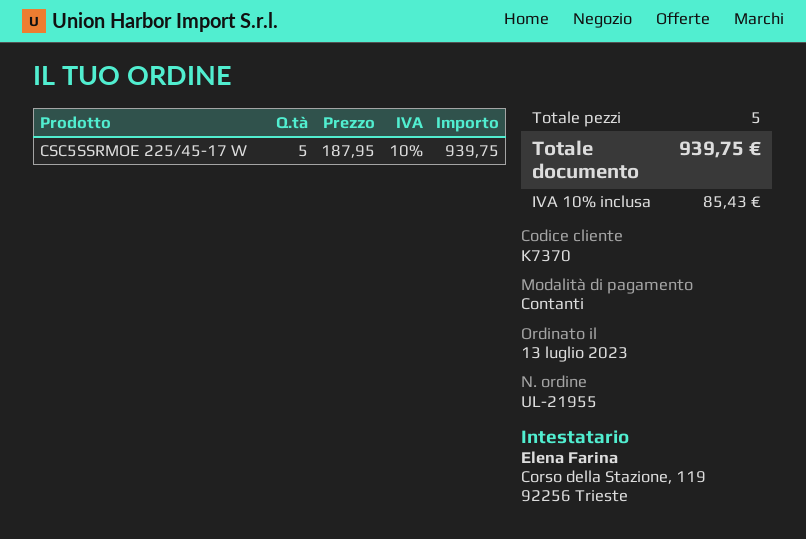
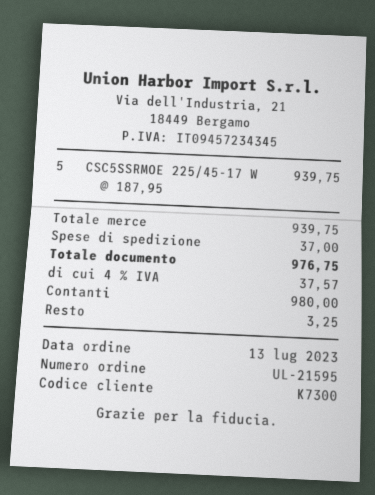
order number: UL-21955 -> UL-21595
customer number: K7370 -> K7300
shipping: none -> 37.00
tax: 10% = 85.43 -> 4% = 37.57
total: 939.75 -> 976.75

